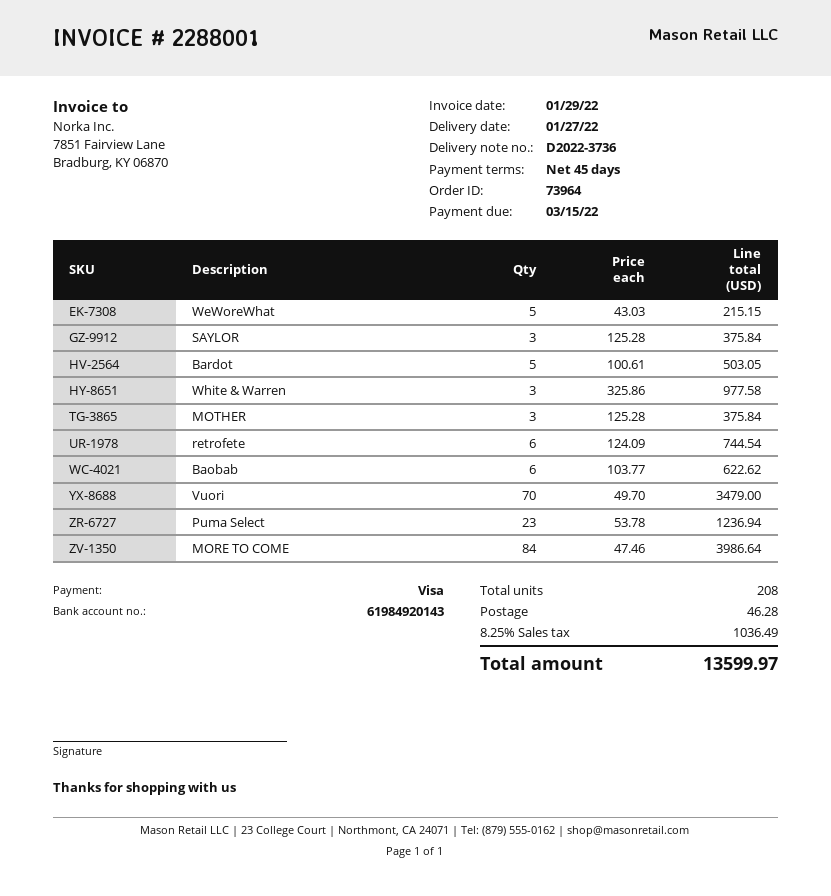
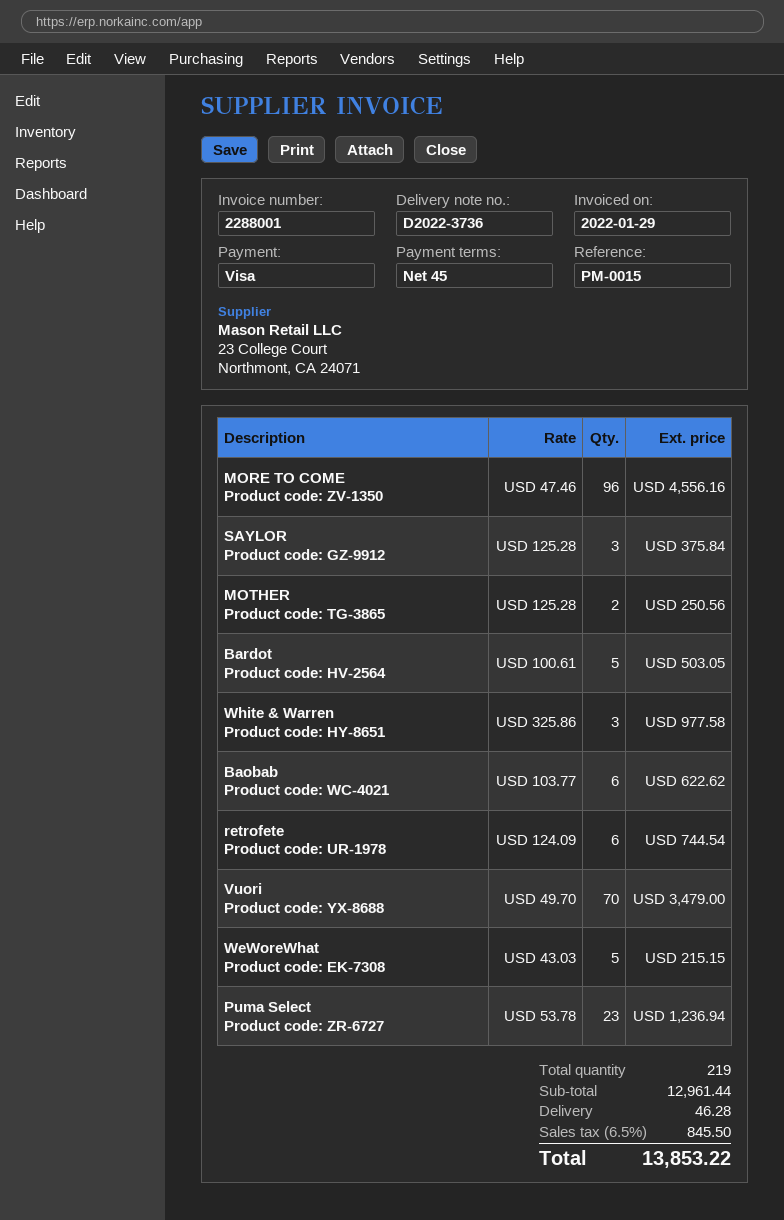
MOTHER: 3 x 125.28 = 375.84 -> 2 x 125.28 = 250.56
MORE TO COME: 84 x 47.46 = 3986.64 -> 96 x 47.46 = 4556.16
total quantity: 208 -> 219
tax: 8.25% = 1036.49 -> 6.5% = 845.50
total: 13599.97 -> 13853.22

